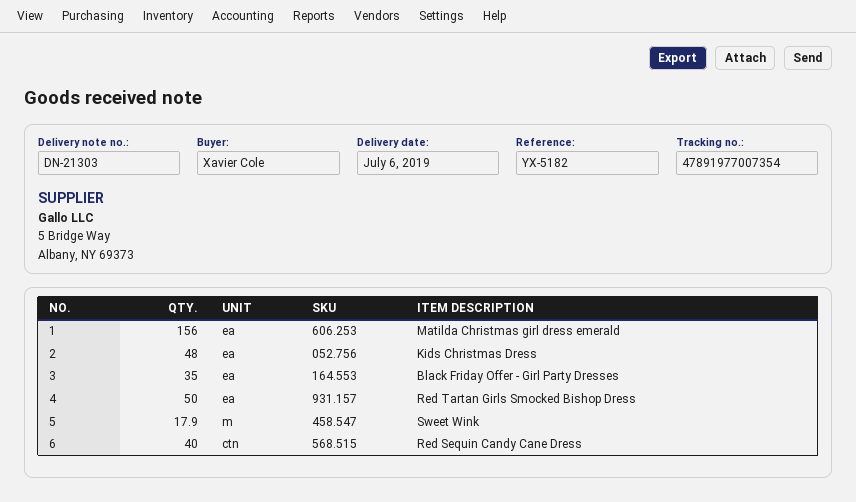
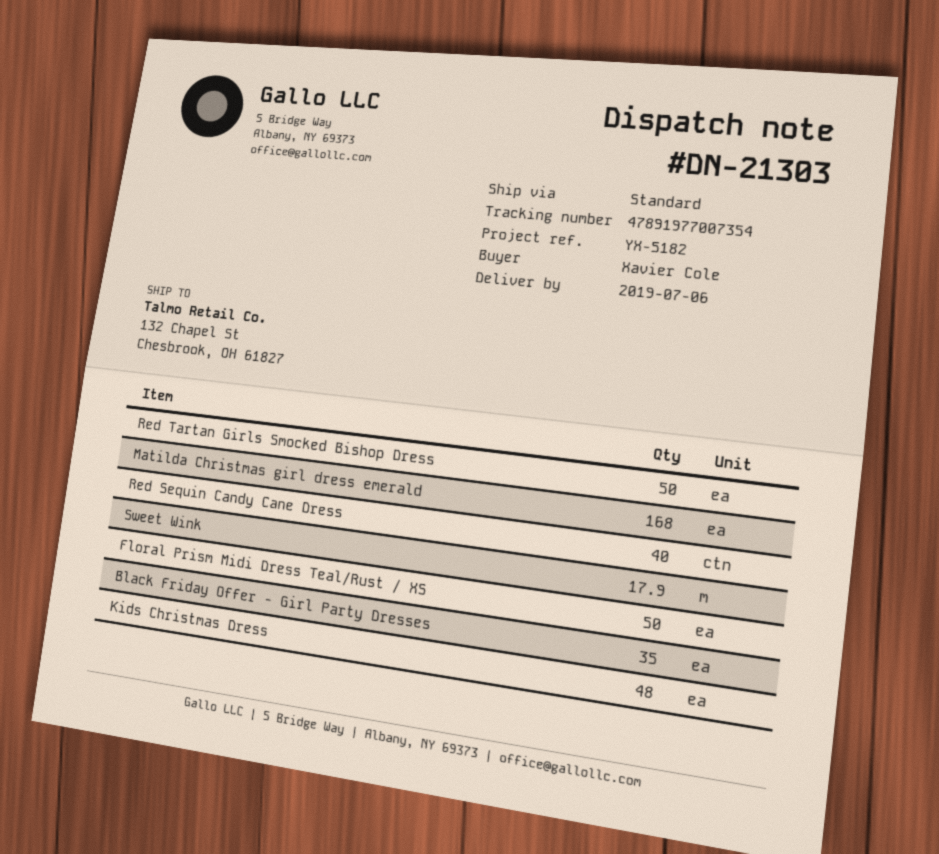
Matilda Christmas girl dress emerald: 156 -> 168
Floral Prism Midi Dress Teal/Rust / XS: none -> 50

